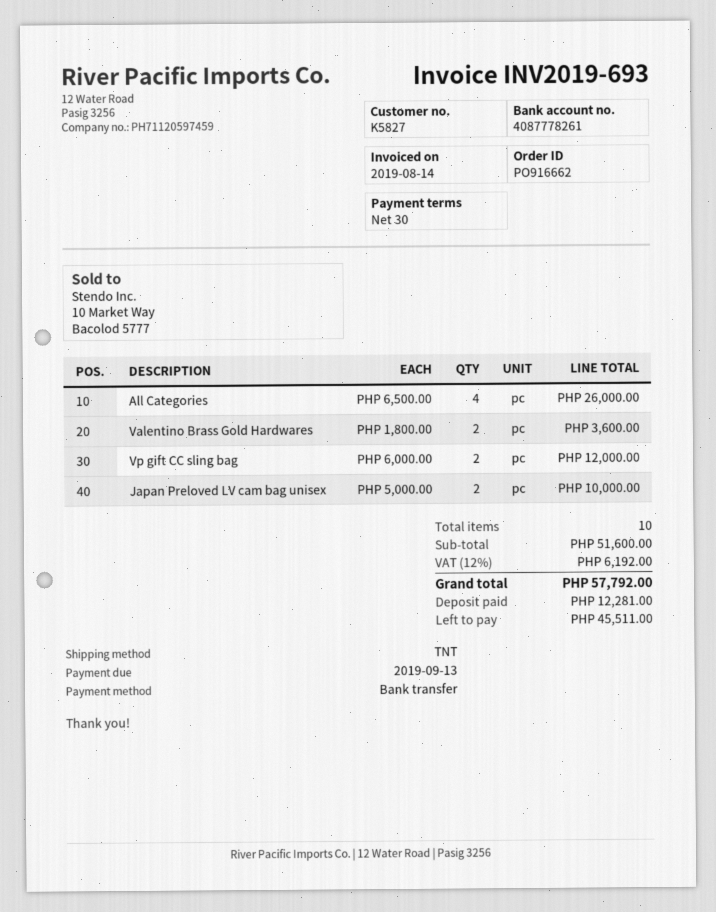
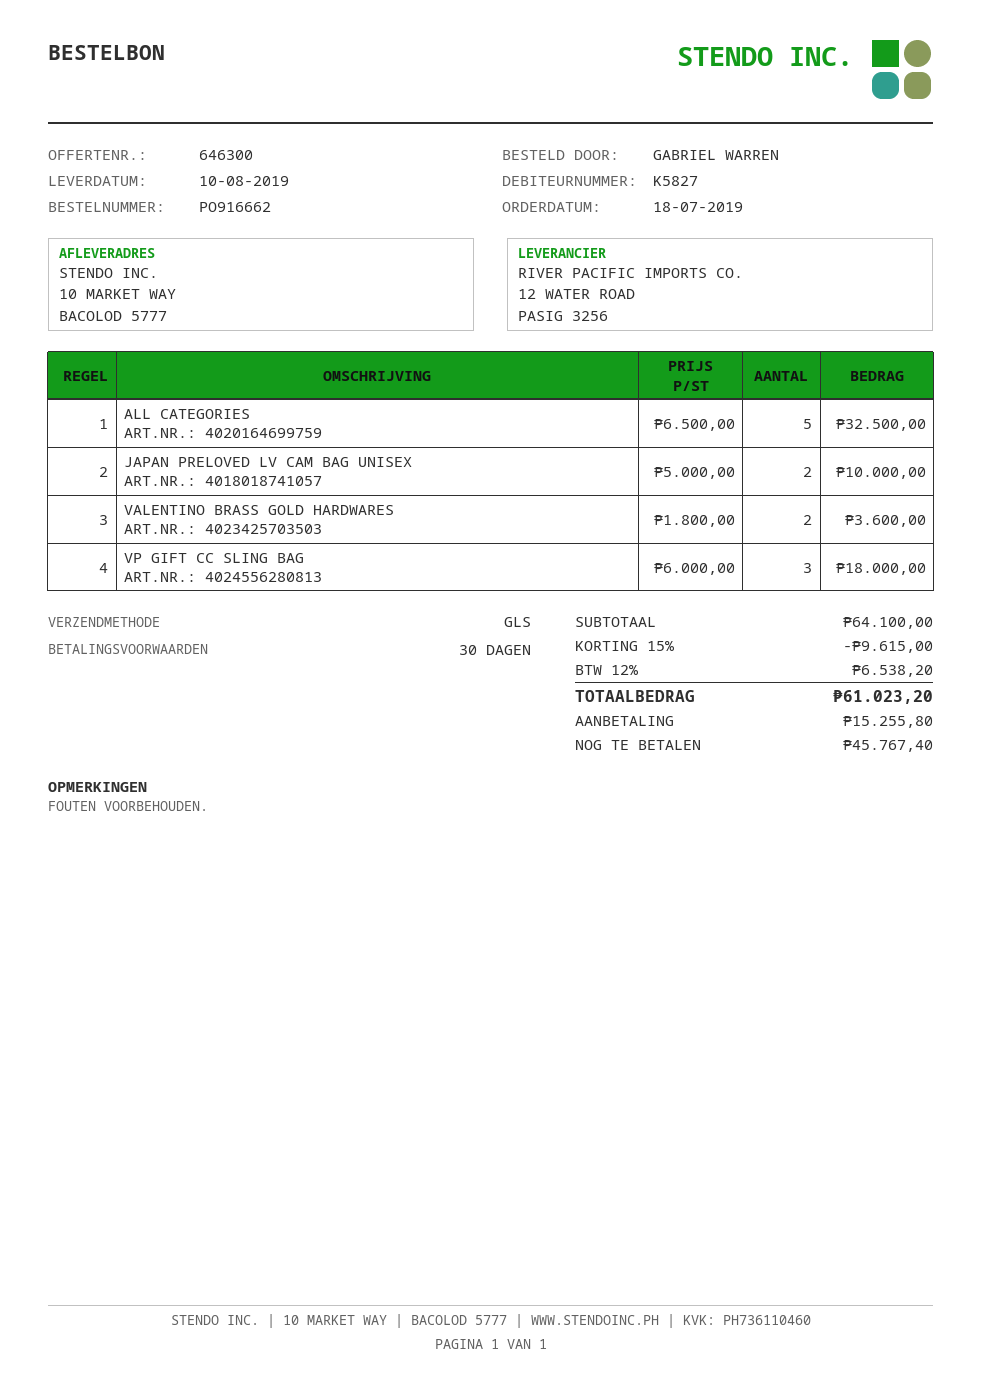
shipping method: TNT -> GLS
All Categories: 4 x 6500.00 = 26000.00 -> 5 x 6500.00 = 32500.00
Vp gift CC sling bag: 2 x 6000.00 = 12000.00 -> 3 x 6000.00 = 18000.00
subtotal: 51600.00 -> 64100.00
discount: none -> 15% = 9615.00
tax: 12% = 6192.00 -> 12% = 6538.20
total: 57792.00 -> 61023.20
deposit: 12281.00 -> 15255.80
balance: 45511.00 -> 45767.40

